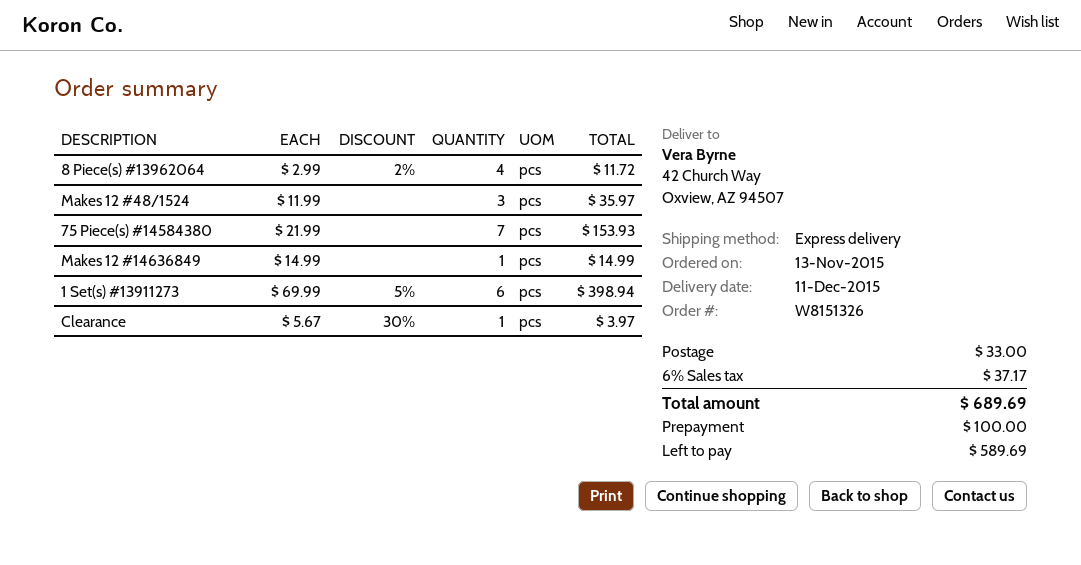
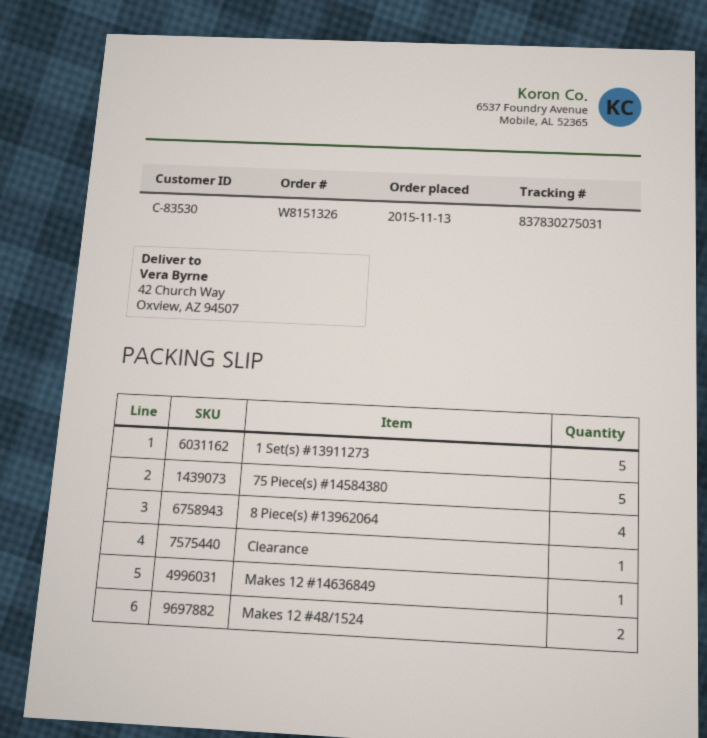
Makes 12 #48/1524: 3 -> 2
75 Piece(s) #14584380: 7 -> 5
1 Set(s) #13911273: 6 -> 5

